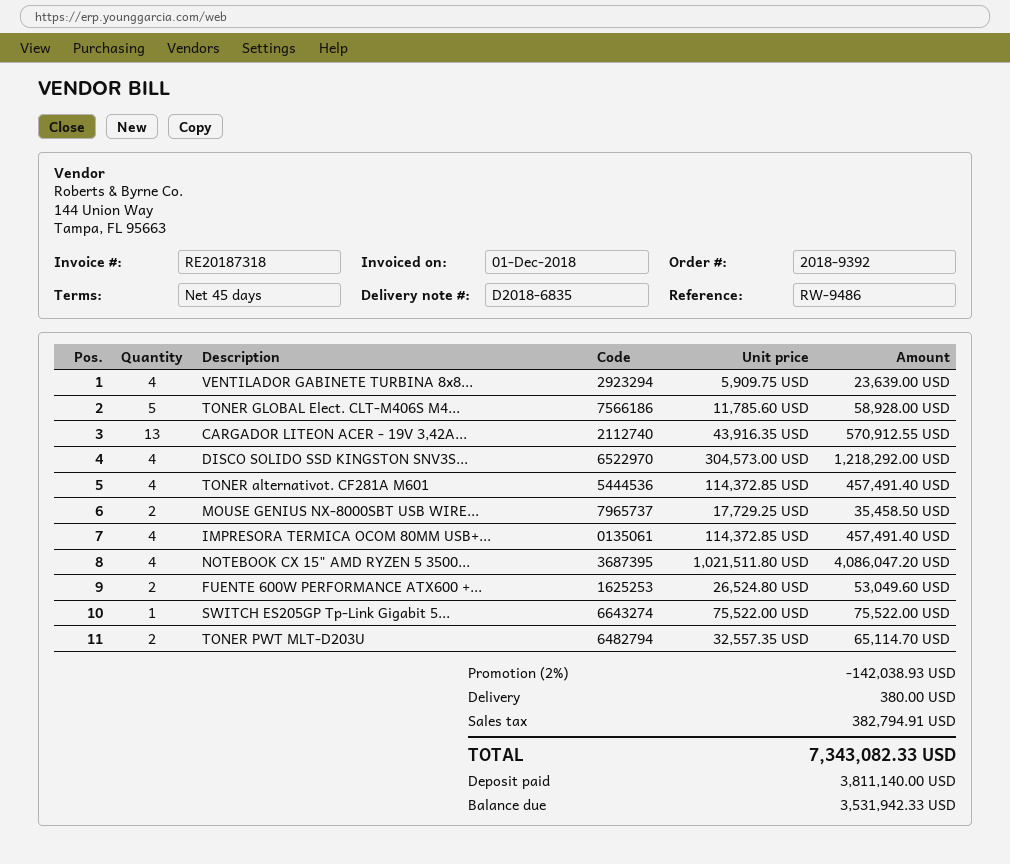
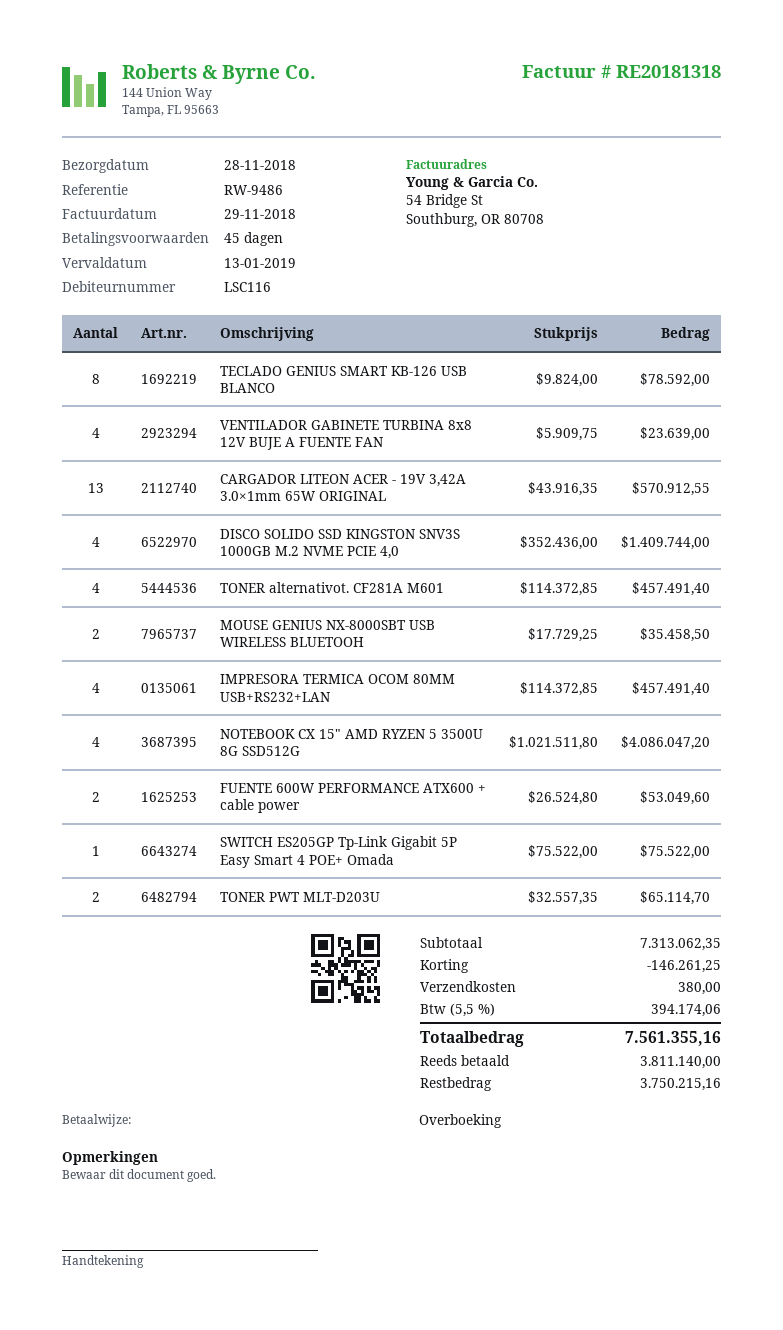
invoice number: RE20187318 -> RE20181318
invoice date: 2018-12-01 -> 2018-11-29
TONER GLOBAL Elect. CLT-M406S M4...: 5 x 11785.60 = 58928.00 -> none
DISCO SOLIDO SSD KINGSTON SNV3S...: 4 x 304573.00 = 1218292.00 -> 4 x 352436.00 = 1409744.00
TECLADO GENIUS SMART KB-126 USB BLANCO: none -> 8 x 9824.00 = 78592.00
discount: 142038.93 -> 146261.25
tax: 382794.91 -> 394174.06
total: 7343082.33 -> 7561355.16
balance: 3531942.33 -> 3750215.16

